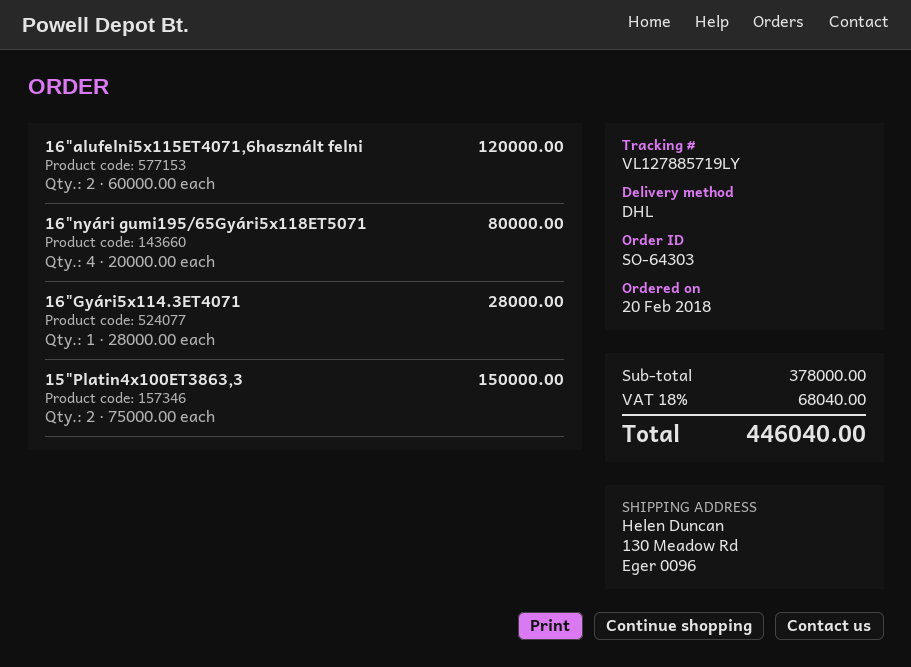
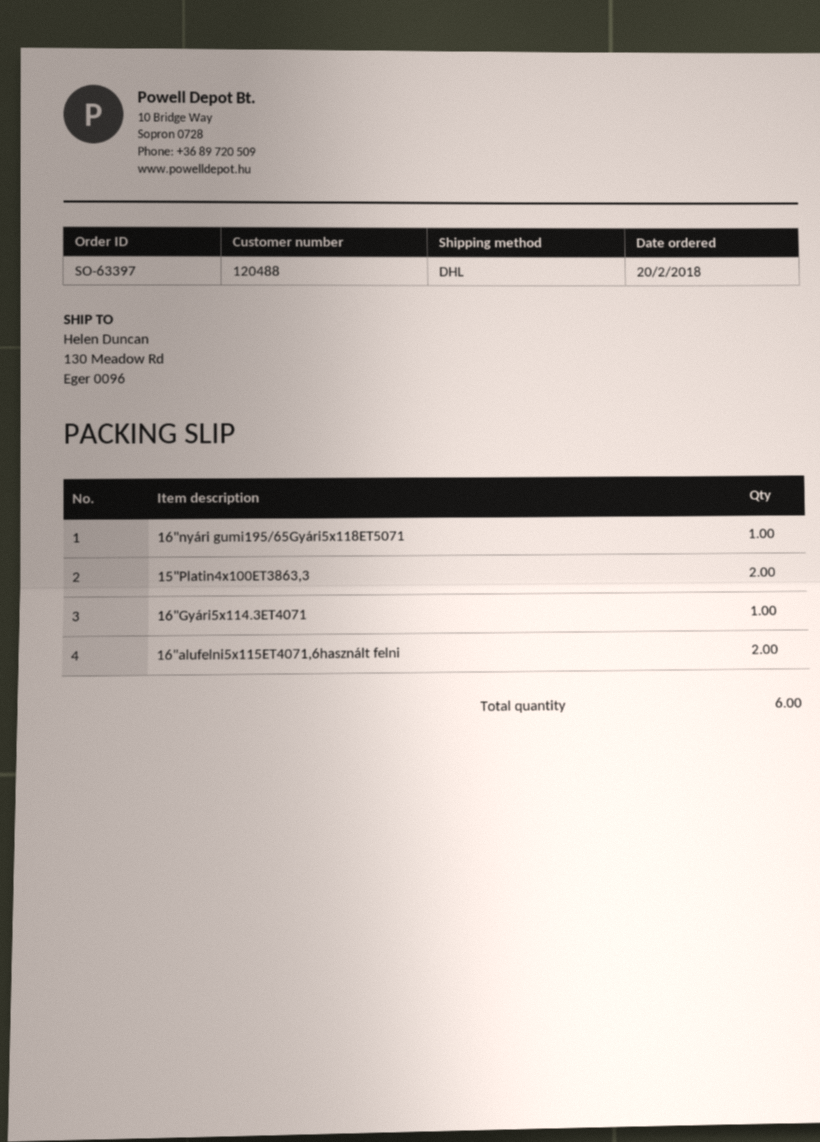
order number: SO-64303 -> SO-63397
16"nyári gumi195/65Gyári5x118ET5071: 4 -> 1

